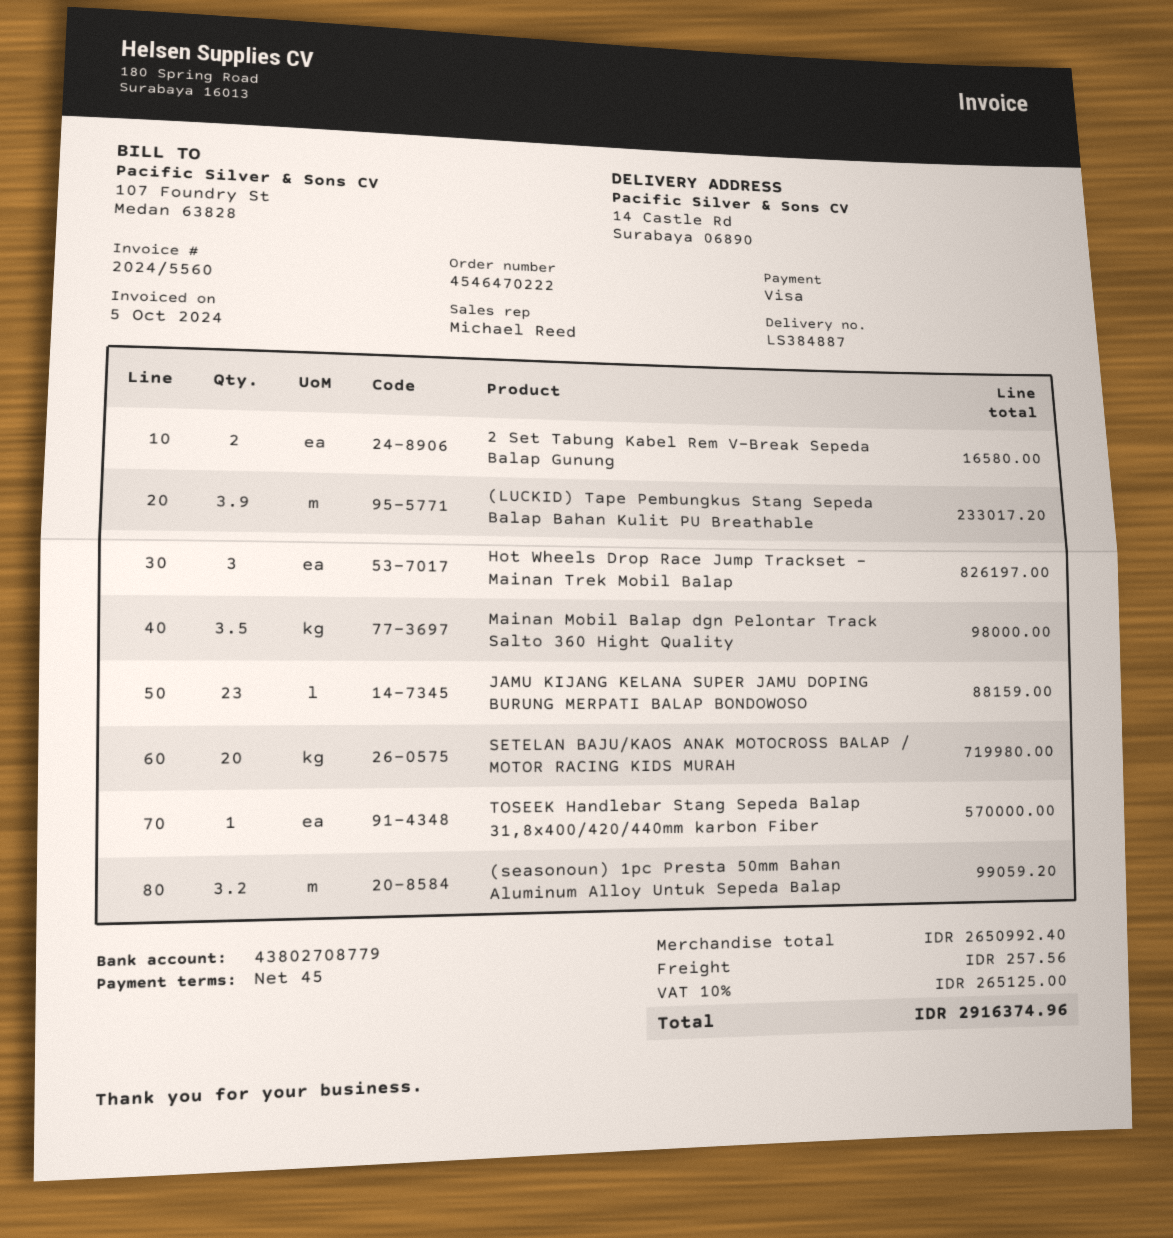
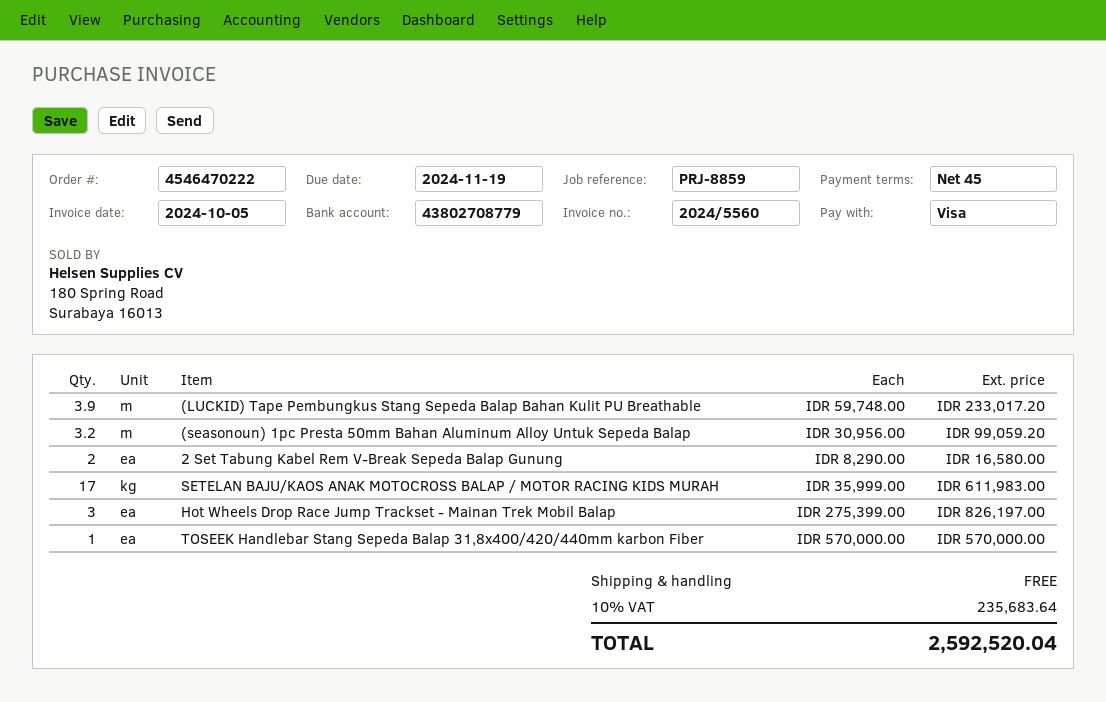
Mainan Mobil Balap dgn Pelontar Track Salto 360 Hight Quality: 3.5 for 98000.00 -> none
JAMU KIJANG KELANA SUPER JAMU DOPING BURUNG MERPATI BALAP BONDOWOSO: 23 for 88159.00 -> none
SETELAN BAJU/KAOS ANAK MOTOCROSS BALAP / MOTOR RACING KIDS MURAH: 20 for 719980.00 -> 17 for 611983.00
shipping: 257.56 -> 0.00
tax: 10% = 265125.00 -> 10% = 235683.64
total: 2916374.96 -> 2592520.04

